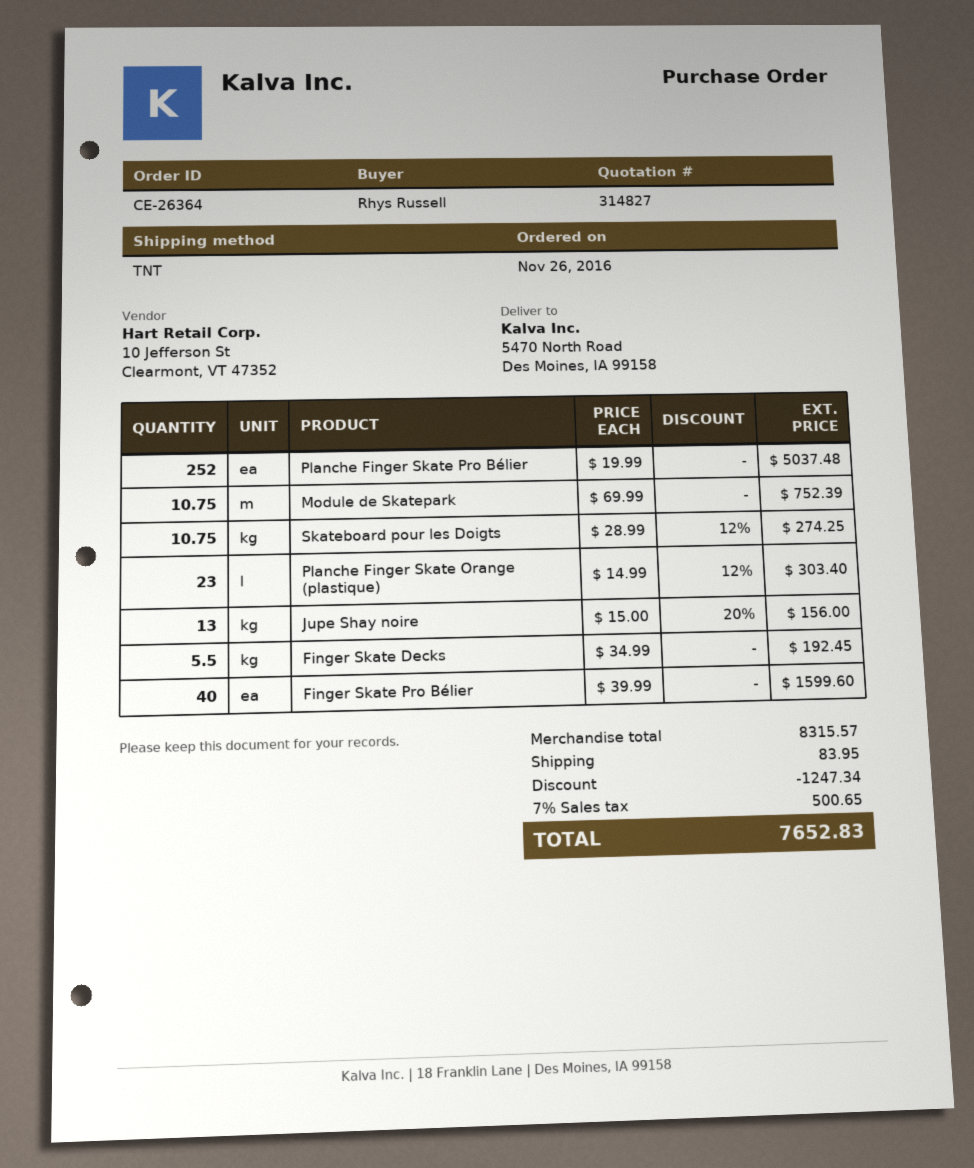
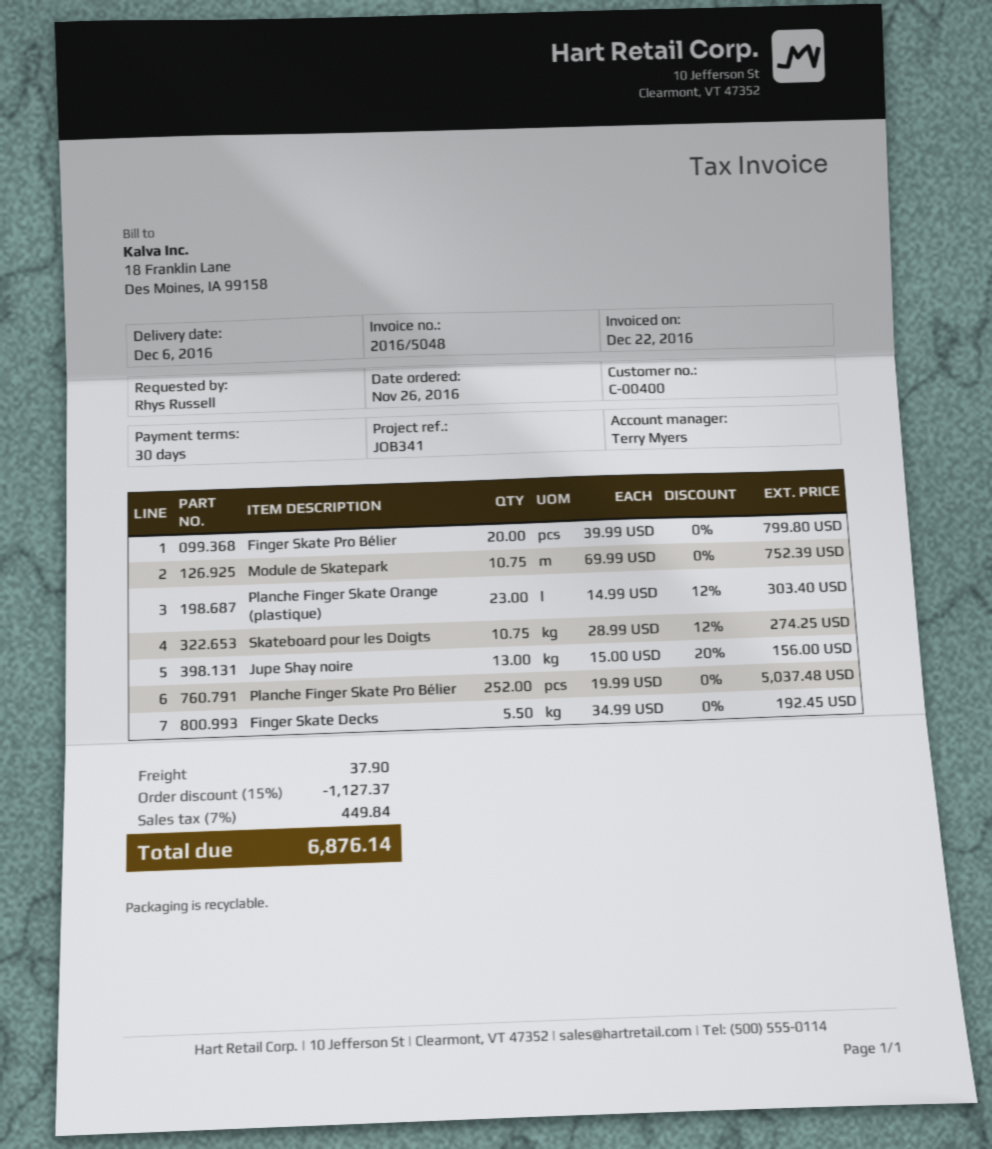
Finger Skate Pro Bélier: 40 x 39.99 = 1599.60 -> 20 x 39.99 = 799.80
discount: 1247.34 -> 1127.37
shipping: 83.95 -> 37.90
tax: 7% = 500.65 -> 7% = 449.84
total: 7652.83 -> 6876.14

